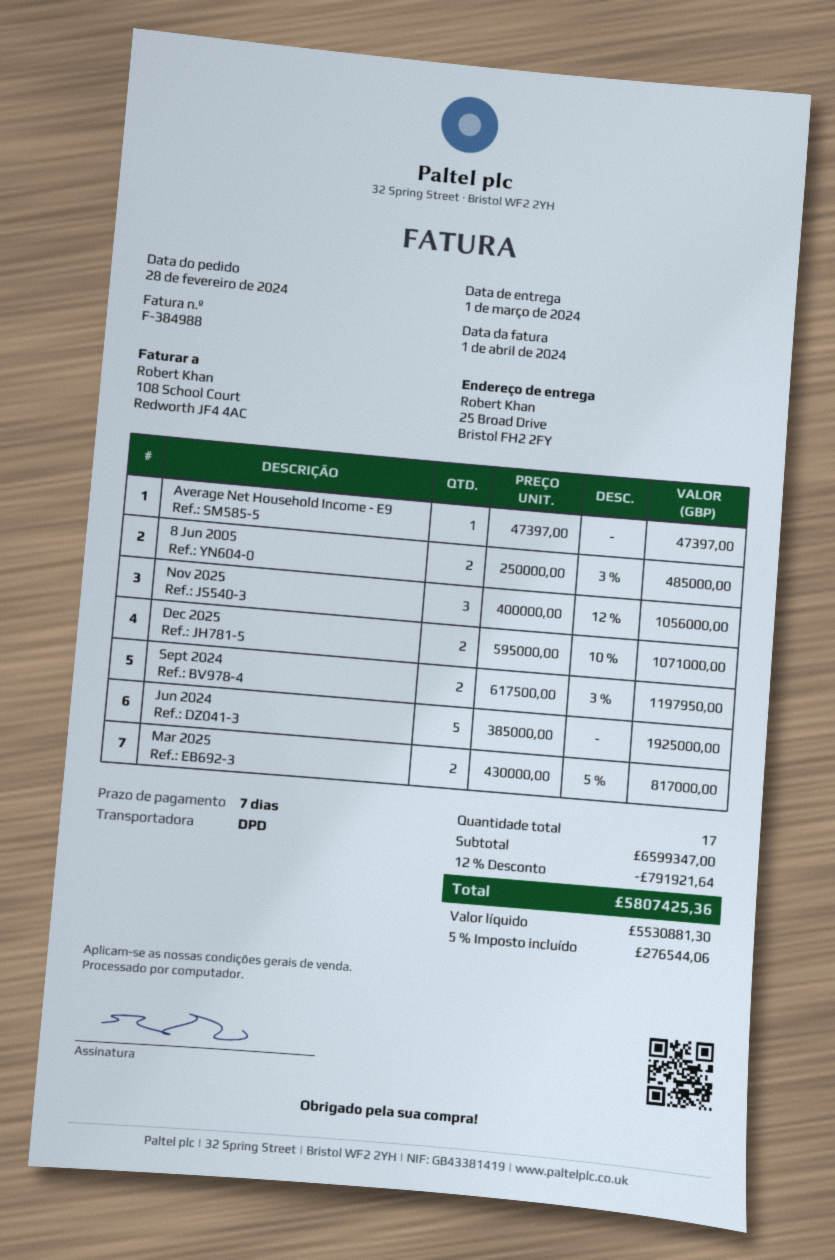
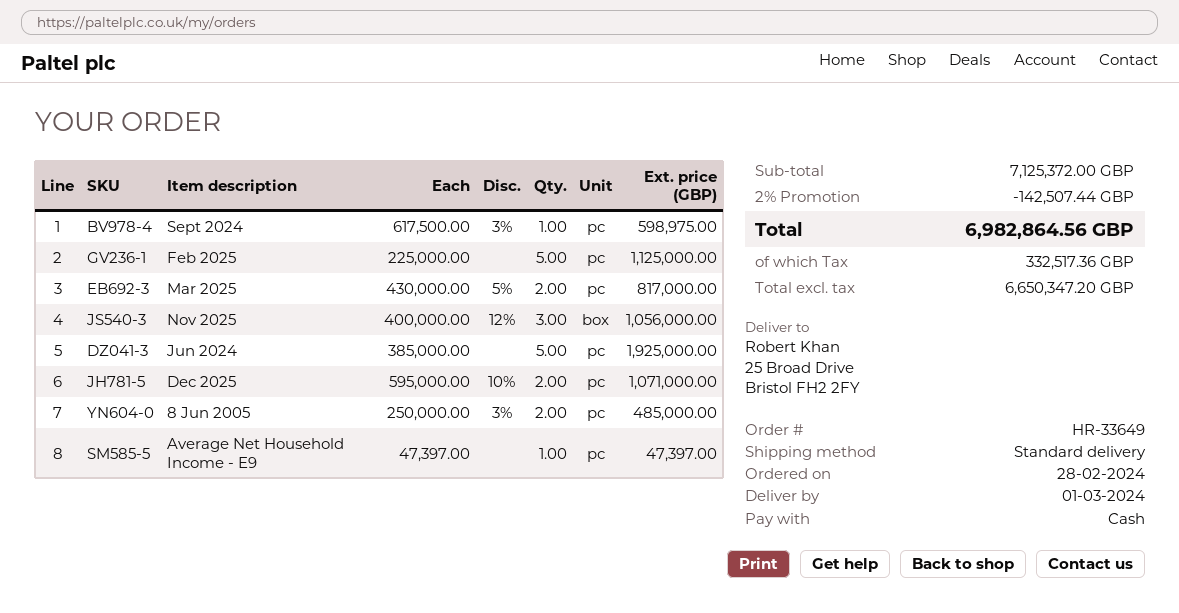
shipping method: DPD -> standard
Sept 2024: 2 x 617500.00 - 3% = 1197950.00 -> 1 x 617500.00 - 3% = 598975.00
Feb 2025: none -> 5 x 225000.00 = 1125000.00
subtotal: 6599347.00 -> 7125372.00
discount: 12% = 791921.64 -> 2% = 142507.44
net: 5530881.30 -> 6650347.20
tax: 276544.06 -> 332517.36
total: 5807425.36 -> 6982864.56

